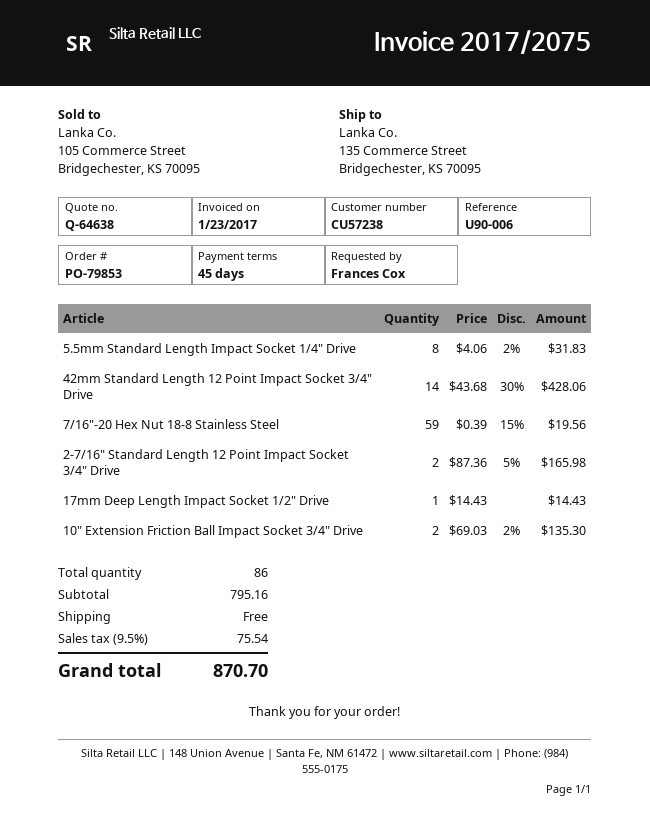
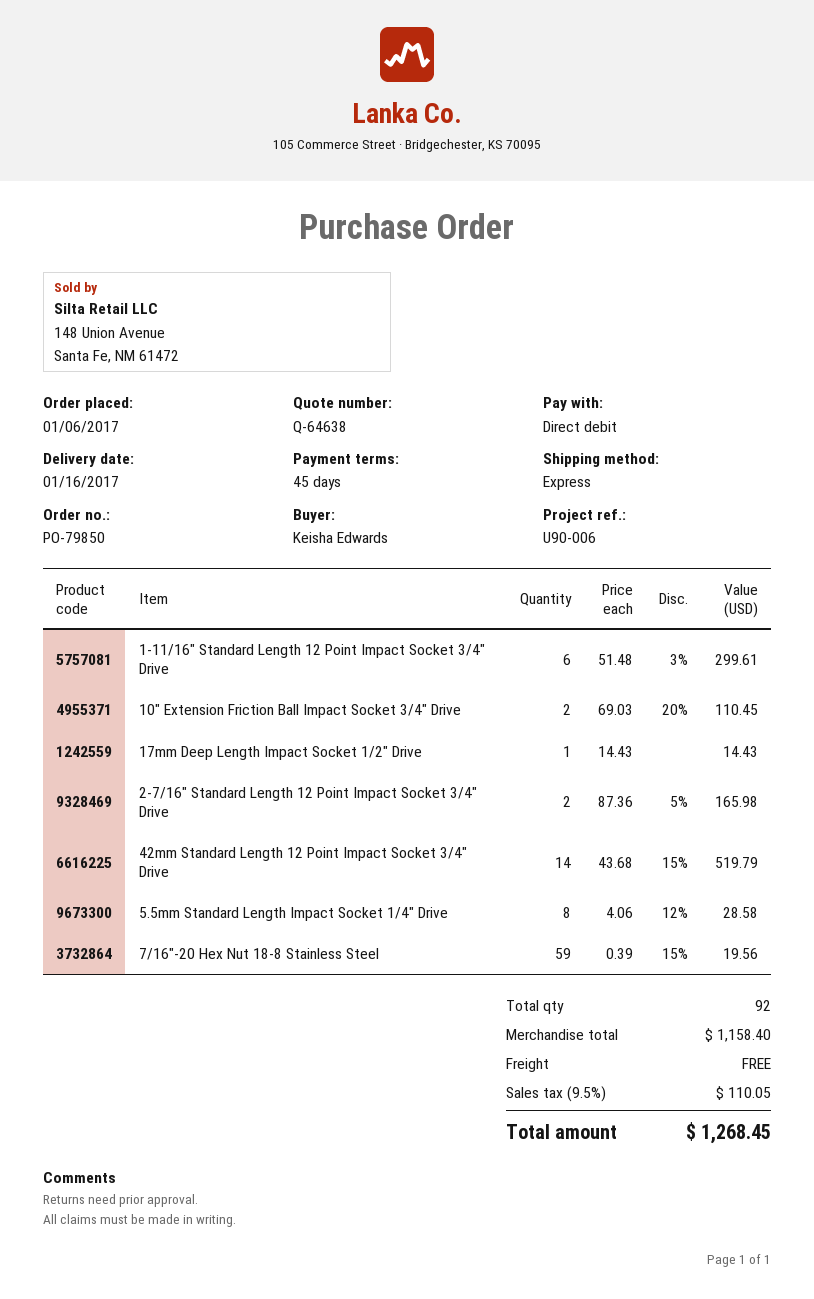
order number: PO-79853 -> PO-79850
ordered by: Frances Cox -> Keisha Edwards
5.5mm Standard Length Impact Socket 1/4" Drive: 8 x 4.06 - 2% = 31.83 -> 8 x 4.06 - 12% = 28.58
42mm Standard Length 12 Point Impact Socket 3/4" Drive: 14 x 43.68 - 30% = 428.06 -> 14 x 43.68 - 15% = 519.79
10" Extension Friction Ball Impact Socket 3/4" Drive: 2 x 69.03 - 2% = 135.30 -> 2 x 69.03 - 20% = 110.45
1-11/16" Standard Length 12 Point Impact Socket 3/4" Drive: none -> 6 x 51.48 - 3% = 299.61
total quantity: 86 -> 92
subtotal: 795.16 -> 1158.40
tax: 9.5% = 75.54 -> 9.5% = 110.05
total: 870.70 -> 1268.45

